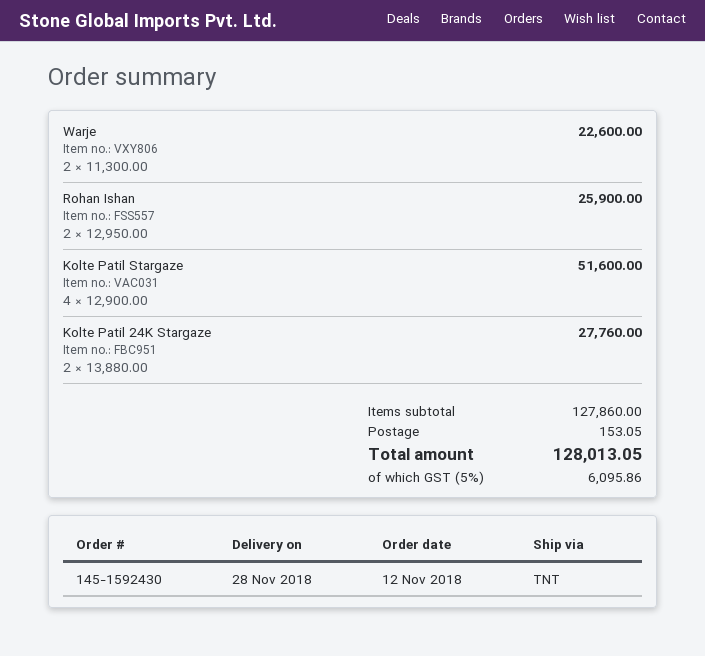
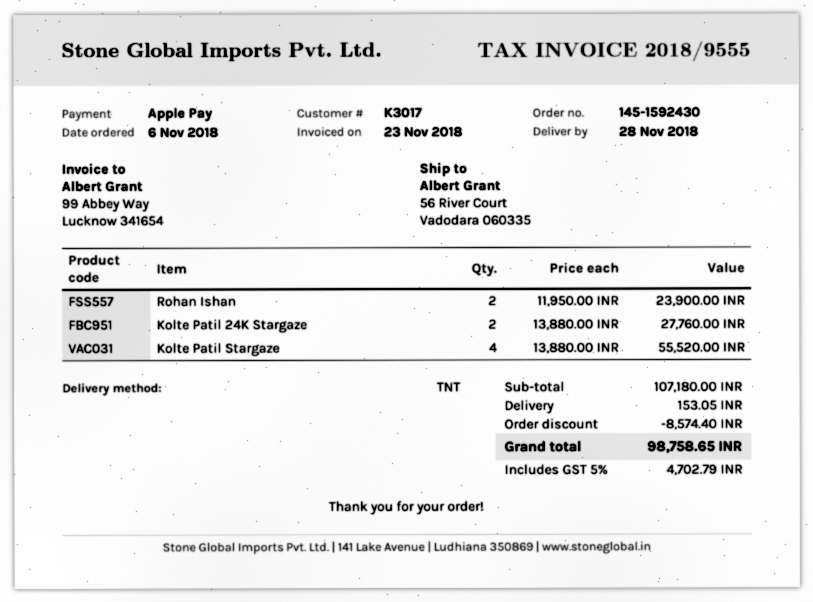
order date: 2018-11-12 -> 2018-11-06
Warje: 2 x 11300.00 = 22600.00 -> none
Rohan Ishan: 2 x 12950.00 = 25900.00 -> 2 x 11950.00 = 23900.00
Kolte Patil Stargaze: 4 x 12900.00 = 51600.00 -> 4 x 13880.00 = 55520.00
subtotal: 127860.00 -> 107180.00
discount: none -> 8574.40
tax: 5% = 6095.86 -> 5% = 4702.79
total: 128013.05 -> 98758.65

